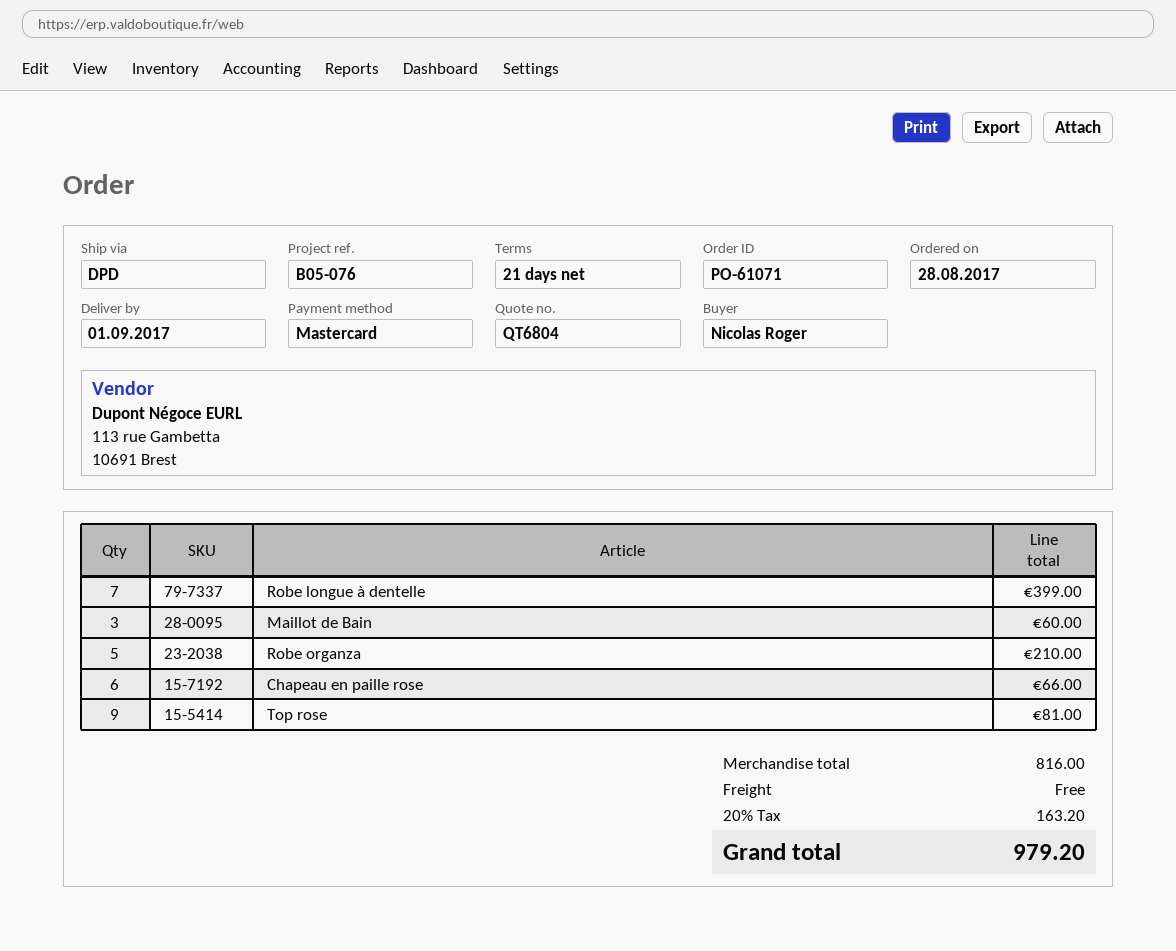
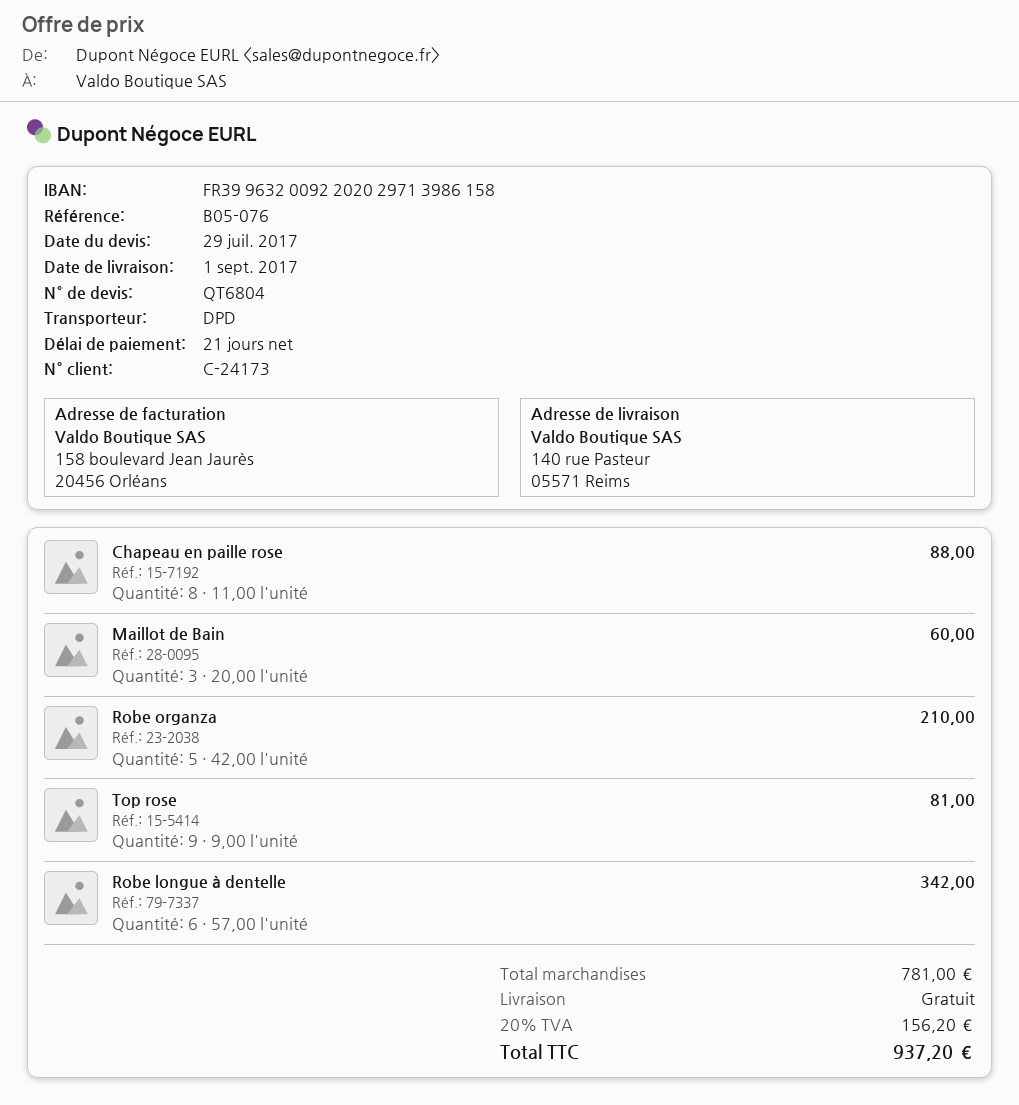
Robe longue à dentelle: 7 for 399.00 -> 6 for 342.00
Chapeau en paille rose: 6 for 66.00 -> 8 for 88.00
subtotal: 816.00 -> 781.00
tax: 20% = 163.20 -> 20% = 156.20
total: 979.20 -> 937.20

